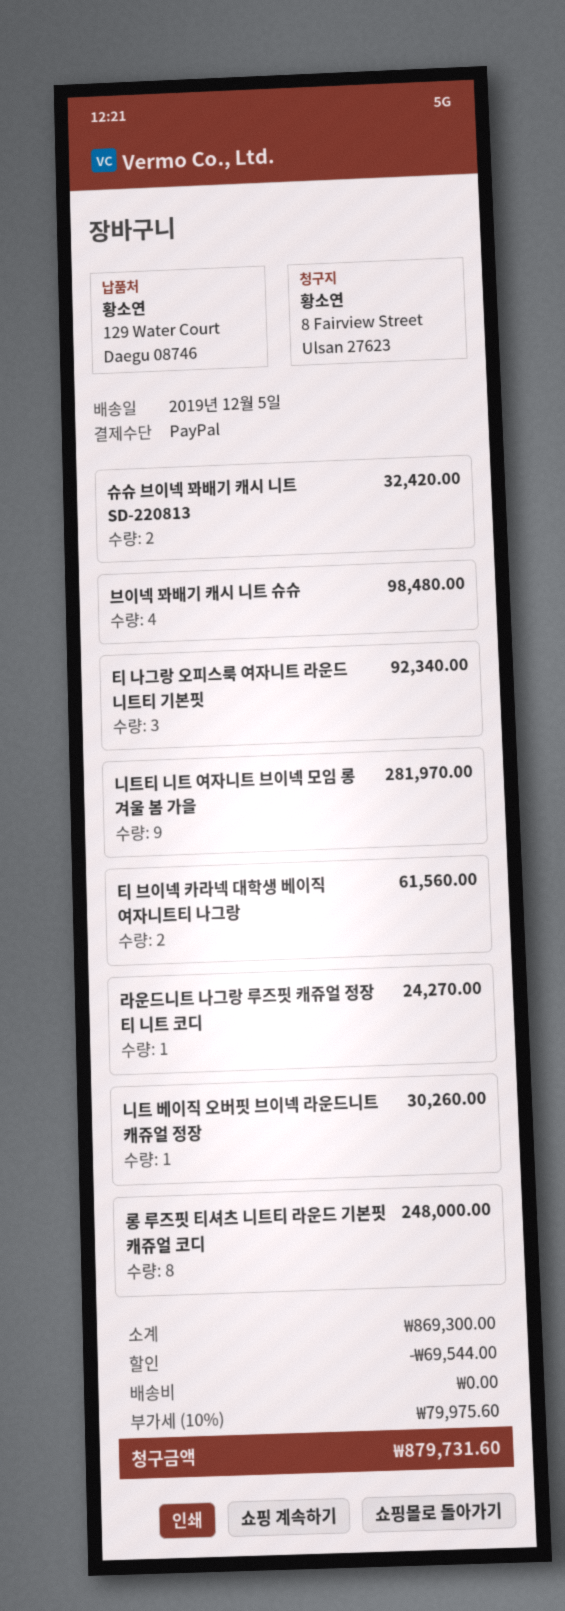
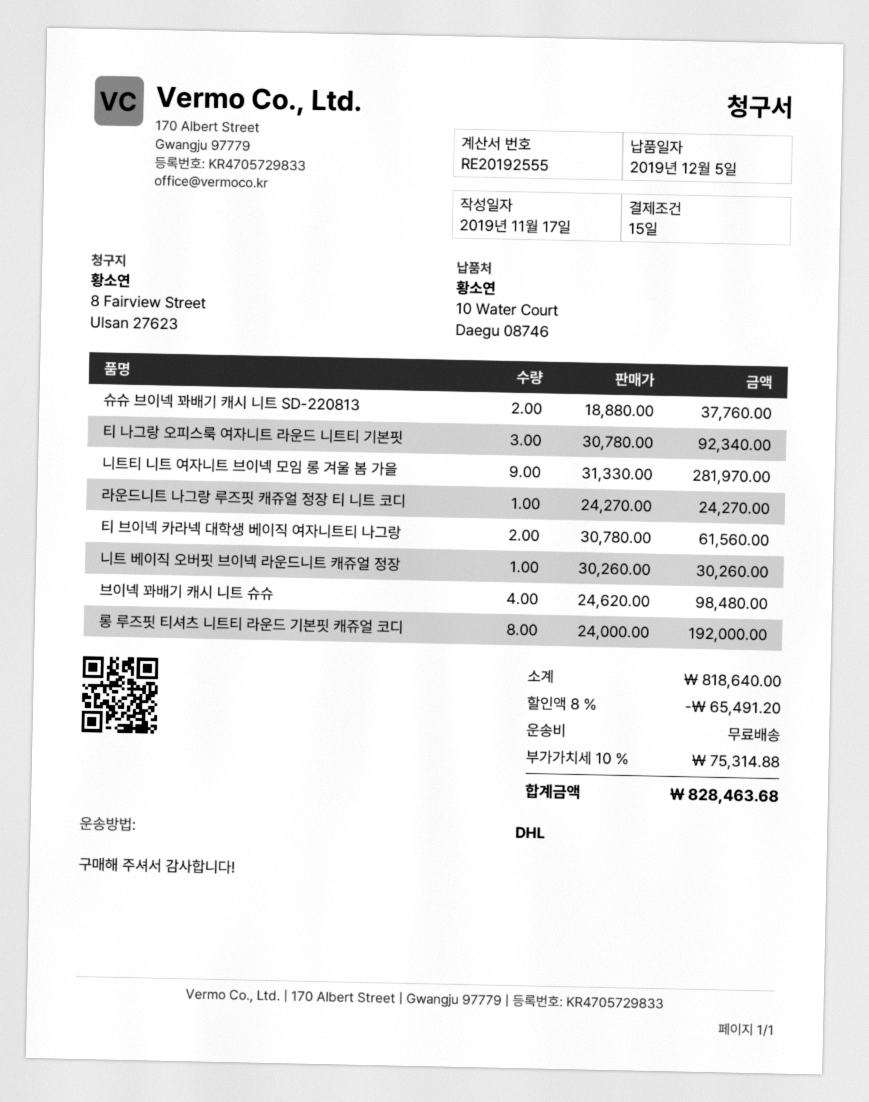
ship to: 129 Water Court, Daegu 08746 -> 10 Water Court, Daegu 08746
슈슈 브이넥 꽈배기 캐시 니트 SD-220813: 2 for 32420.00 -> 2 for 37760.00
롱 루즈핏 티셔츠 니트티 라운드 기본핏 캐쥬얼 코디: 8 for 248000.00 -> 8 for 192000.00
subtotal: 869300.00 -> 818640.00
discount: 69544.00 -> 65491.20
tax: 10% = 79975.60 -> 10% = 75314.88
total: 879731.60 -> 828463.68

